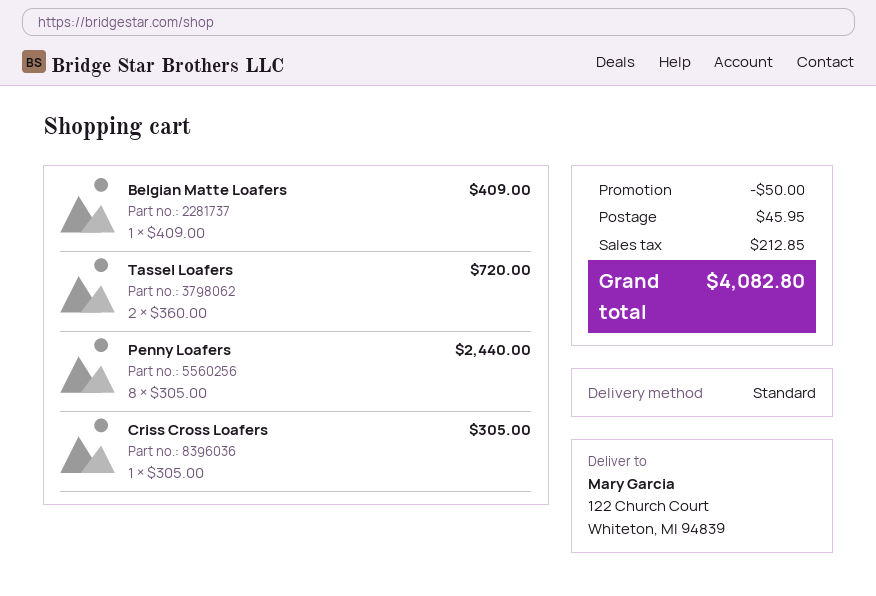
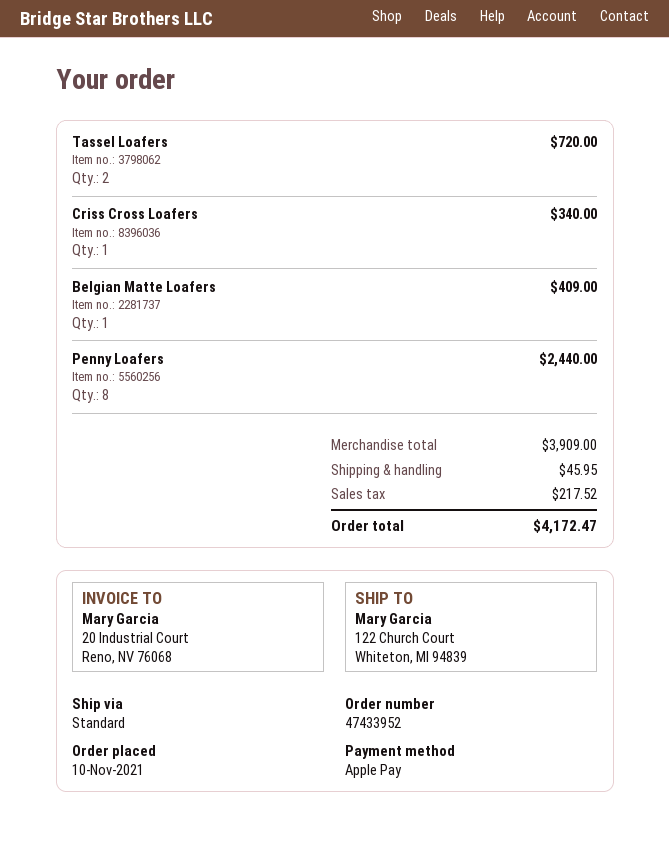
Criss Cross Loafers: 1 for 305.00 -> 1 for 340.00
discount: 50.00 -> none
tax: 212.85 -> 217.52
total: 4082.80 -> 4172.47

